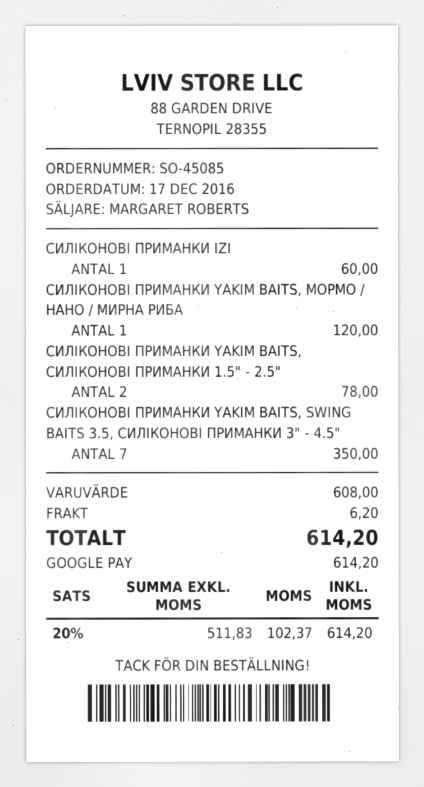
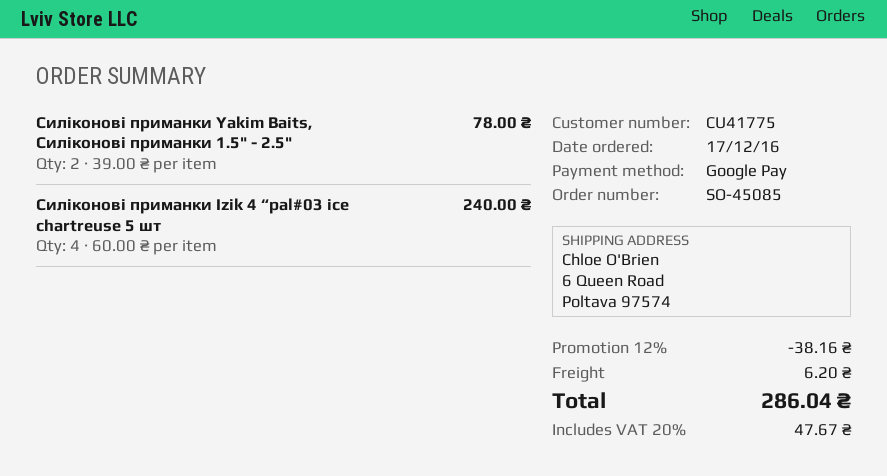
СИЛІКОНОВІ ПРИМАНКИ IZI: 1 for 60.00 -> 4 for 240.00
СИЛІКОНОВІ ПРИМАНКИ YAKIM BAITS, МОРМО / НАНО / МИРНА РИБА: 1 for 120.00 -> none
СИЛІКОНОВІ ПРИМАНКИ YAKIM BAITS, SWING BAITS 3.5, СИЛІКОНОВІ ПРИМАНКИ 3" - 4.5": 7 for 350.00 -> none
discount: none -> 12% = 38.16
tax: 20% = 102.37 -> 20% = 47.67
total: 614.20 -> 286.04

